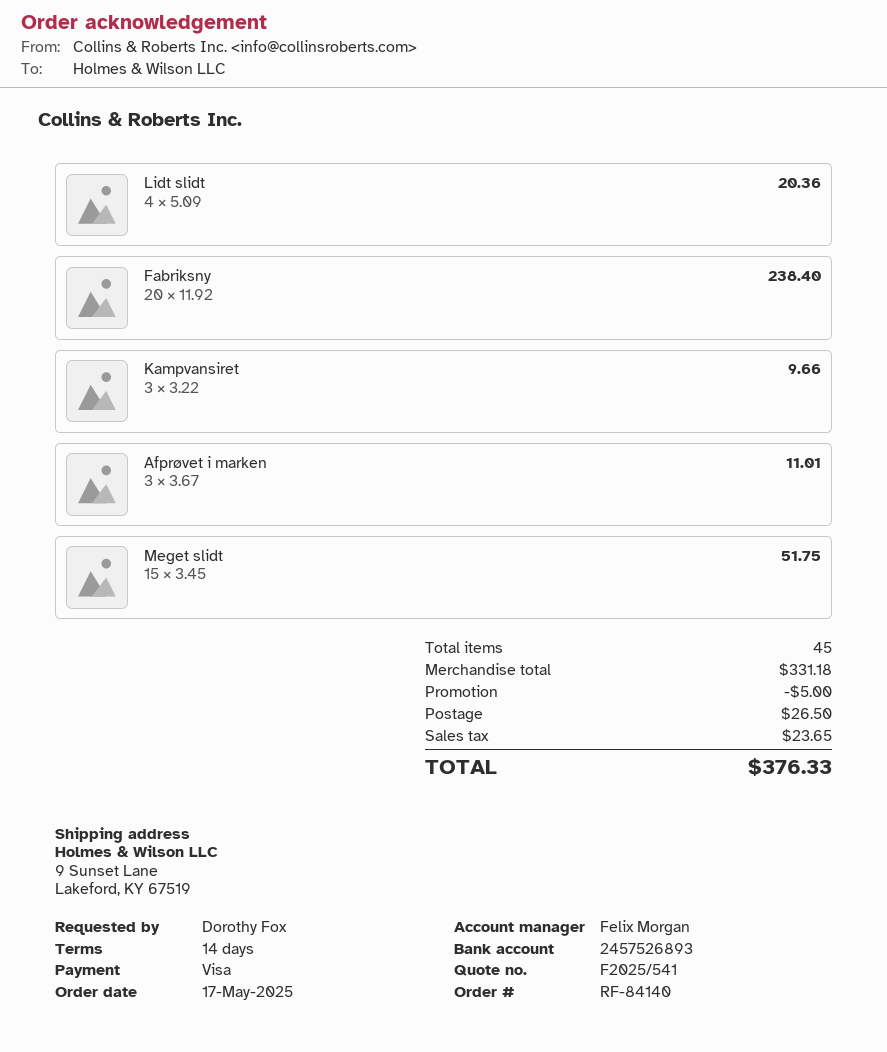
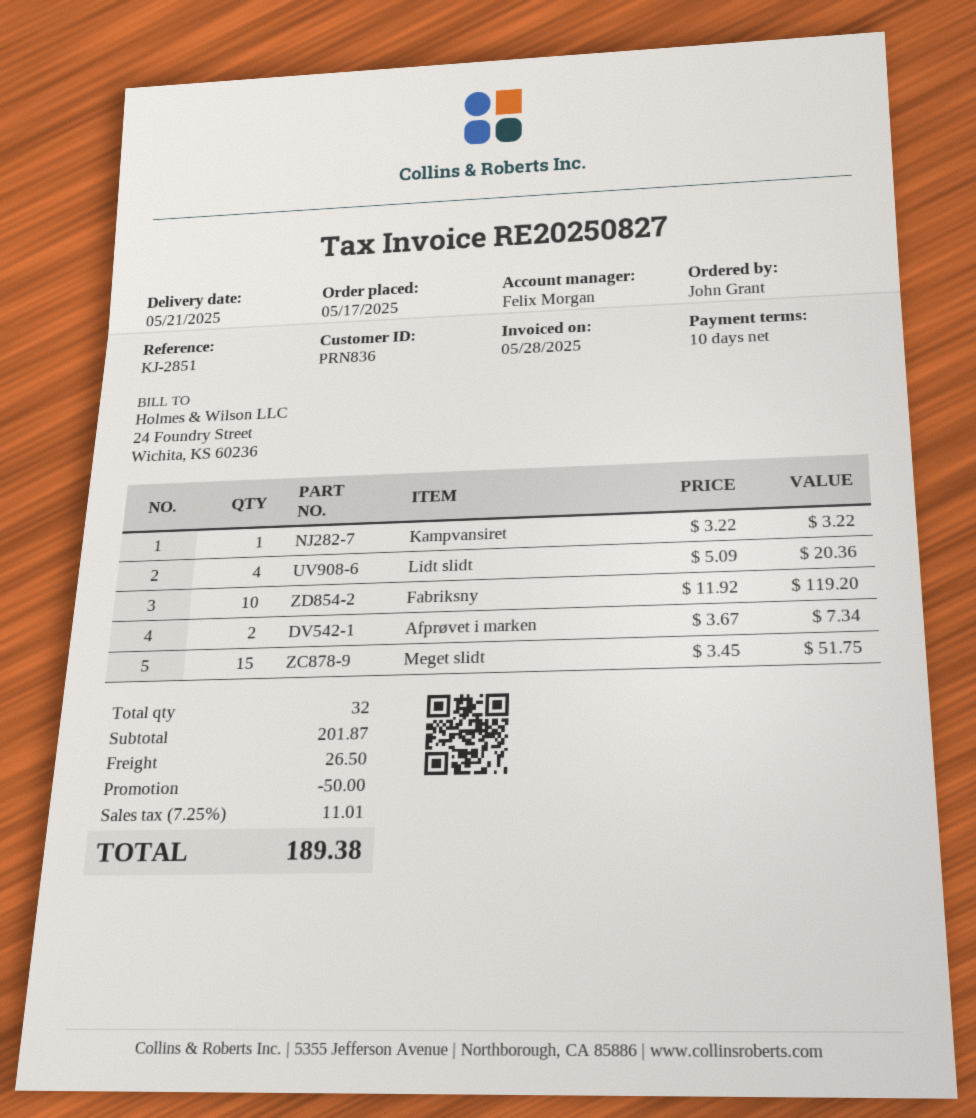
payment terms: 14 days -> 10 days
ordered by: Dorothy Fox -> John Grant
Fabriksny: 20 x 11.92 = 238.40 -> 10 x 11.92 = 119.20
Kampvansiret: 3 x 3.22 = 9.66 -> 1 x 3.22 = 3.22
Afprøvet i marken: 3 x 3.67 = 11.01 -> 2 x 3.67 = 7.34
total quantity: 45 -> 32
subtotal: 331.18 -> 201.87
discount: 5.00 -> 50.00
tax: 23.65 -> 11.01
total: 376.33 -> 189.38

